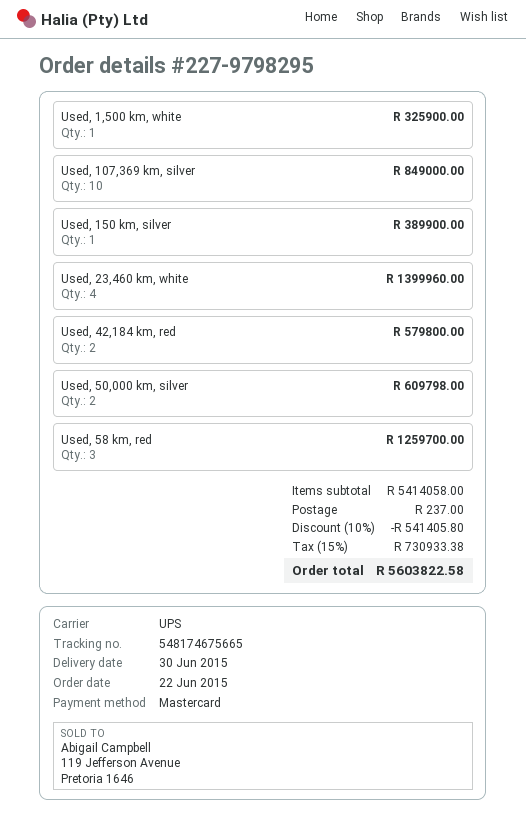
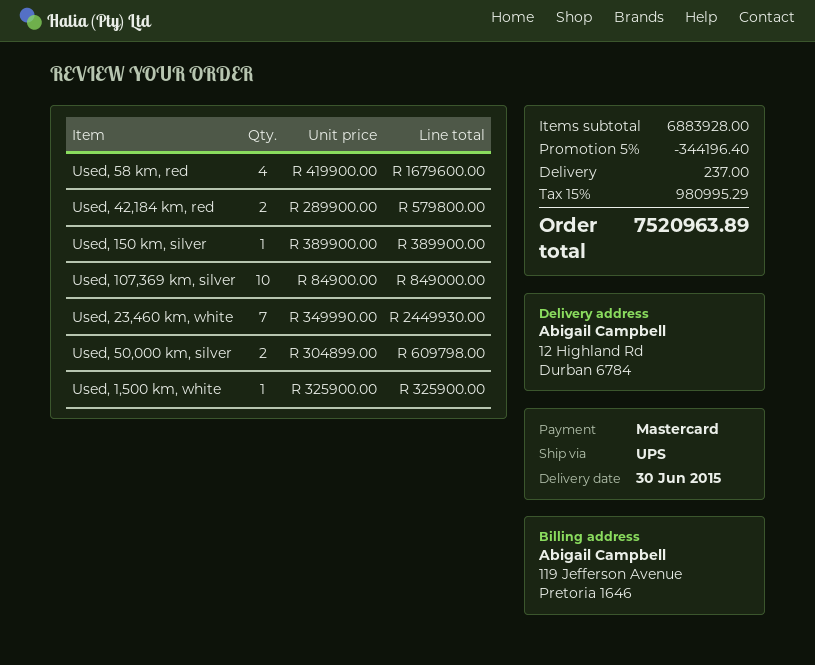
Used, 23,460 km, white: 4 for 1399960.00 -> 7 for 2449930.00
Used, 58 km, red: 3 for 1259700.00 -> 4 for 1679600.00
subtotal: 5414058.00 -> 6883928.00
discount: 10% = 541405.80 -> 5% = 344196.40
tax: 15% = 730933.38 -> 15% = 980995.29
total: 5603822.58 -> 7520963.89

